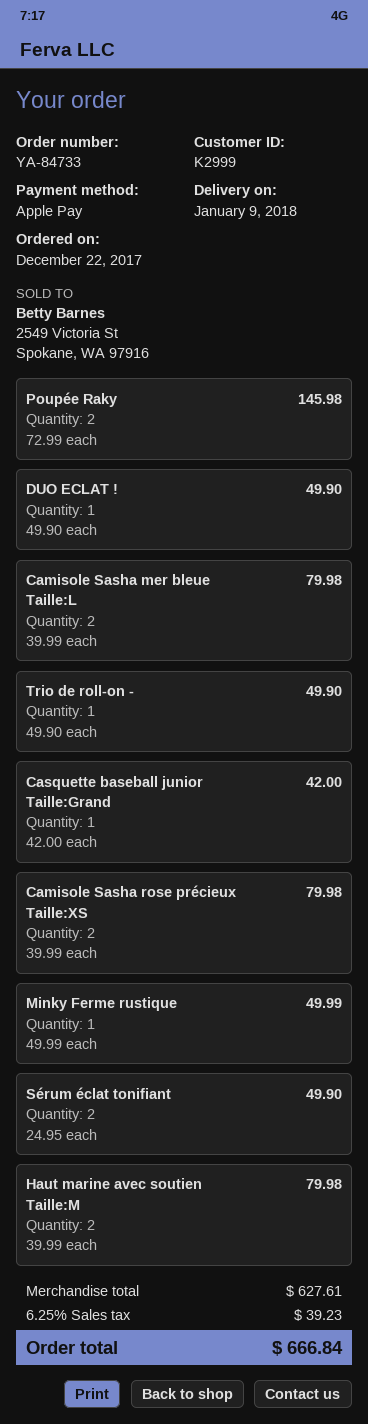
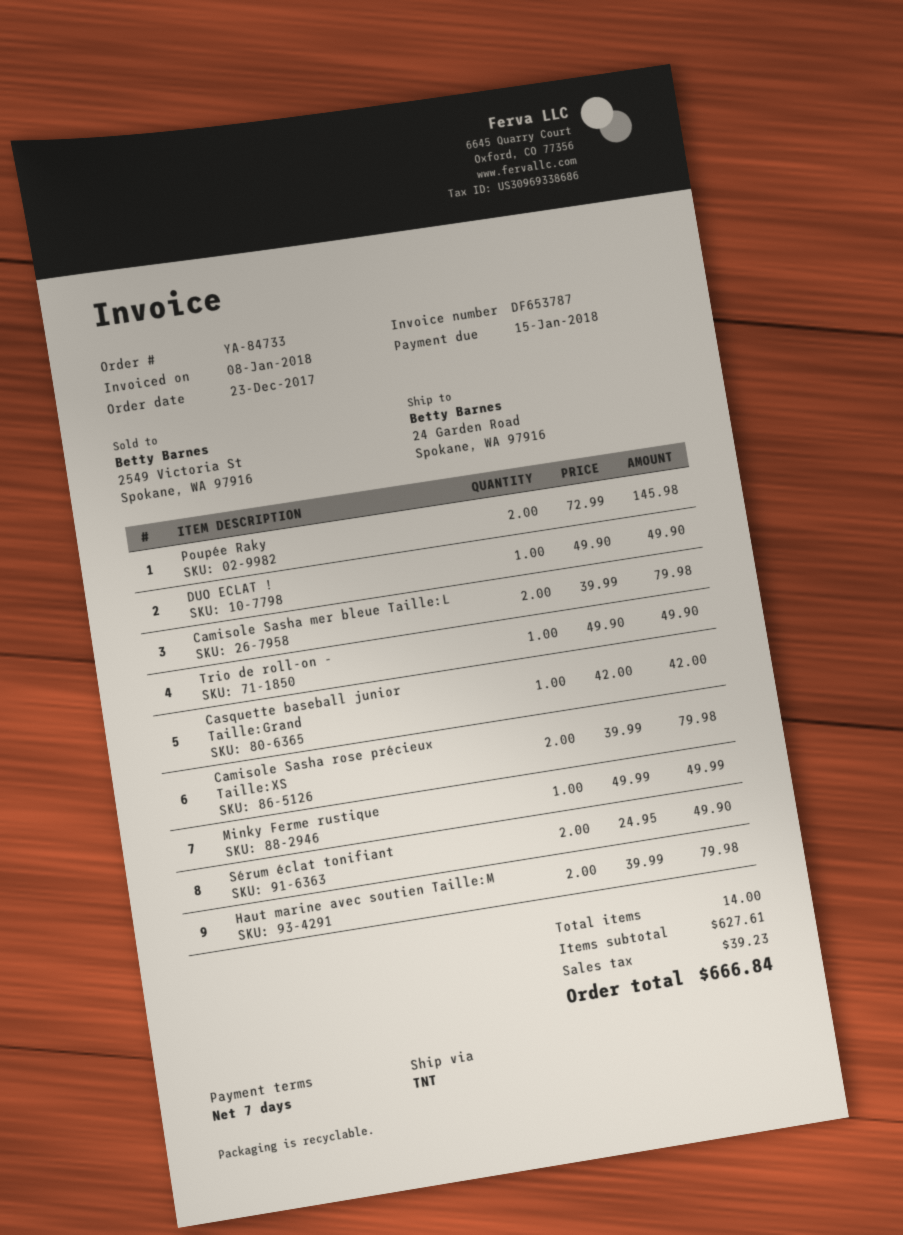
order date: 2017-12-22 -> 2017-12-23

